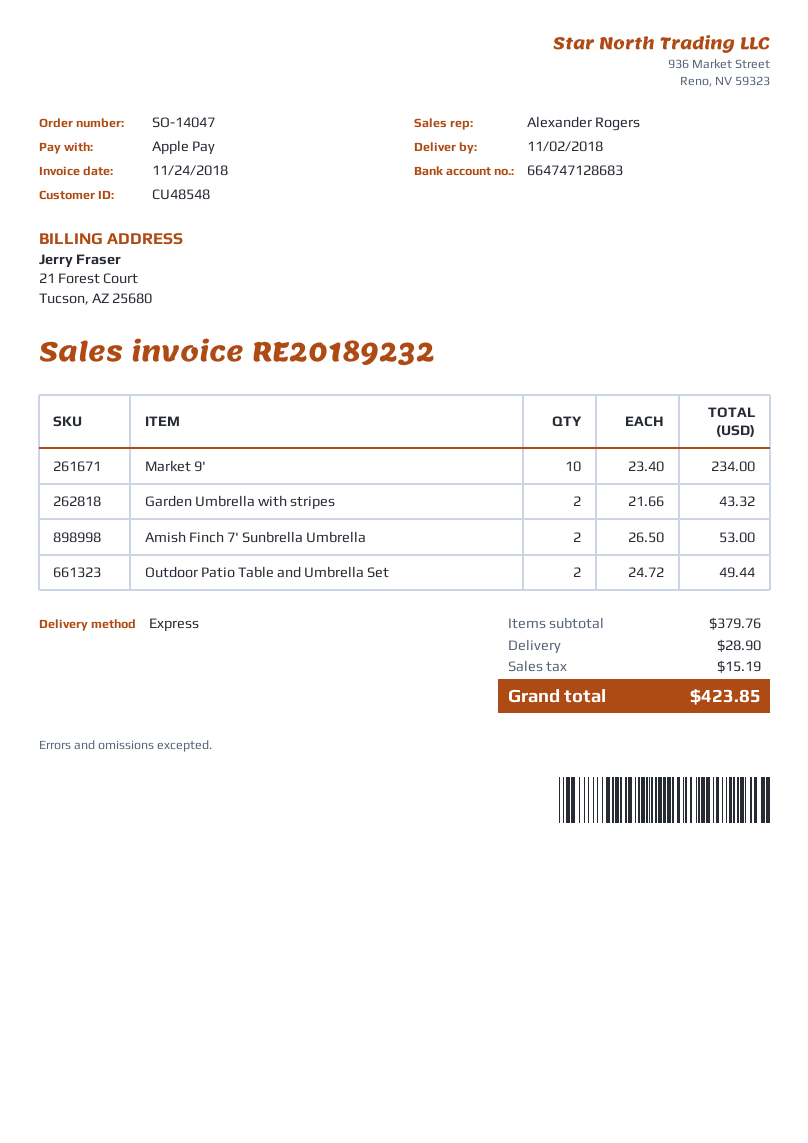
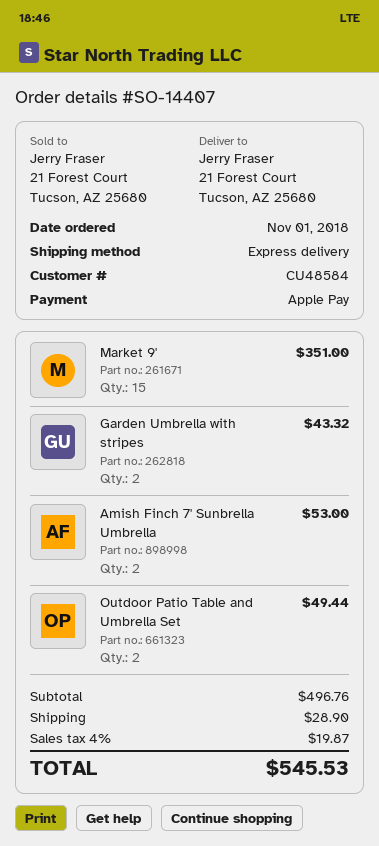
order number: SO-14047 -> SO-14407
customer number: CU48548 -> CU48584
Market 9': 10 for 234.00 -> 15 for 351.00
subtotal: 379.76 -> 496.76
tax: 15.19 -> 19.87
total: 423.85 -> 545.53

